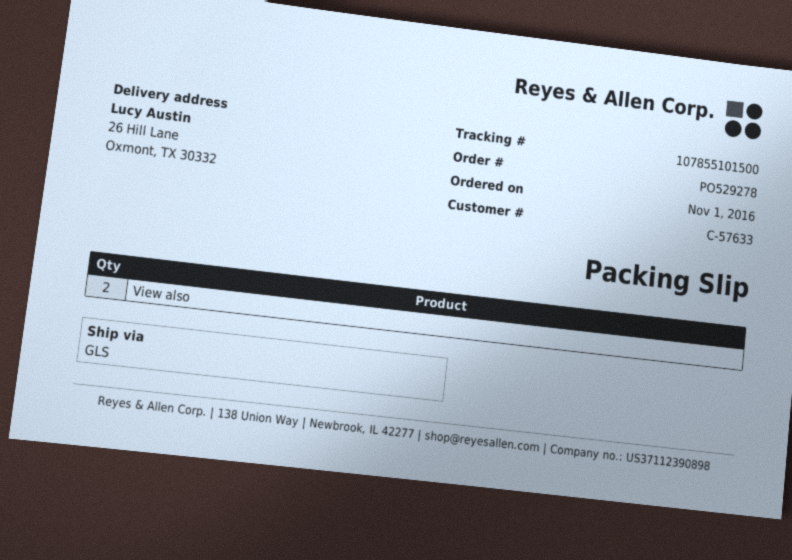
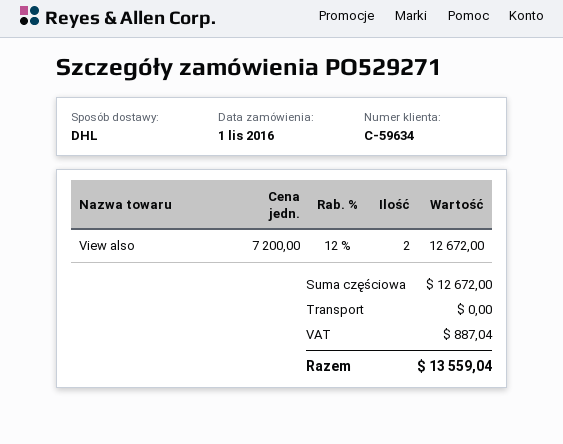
order number: PO529278 -> PO529271
customer number: C-57633 -> C-59634
shipping method: GLS -> DHL

